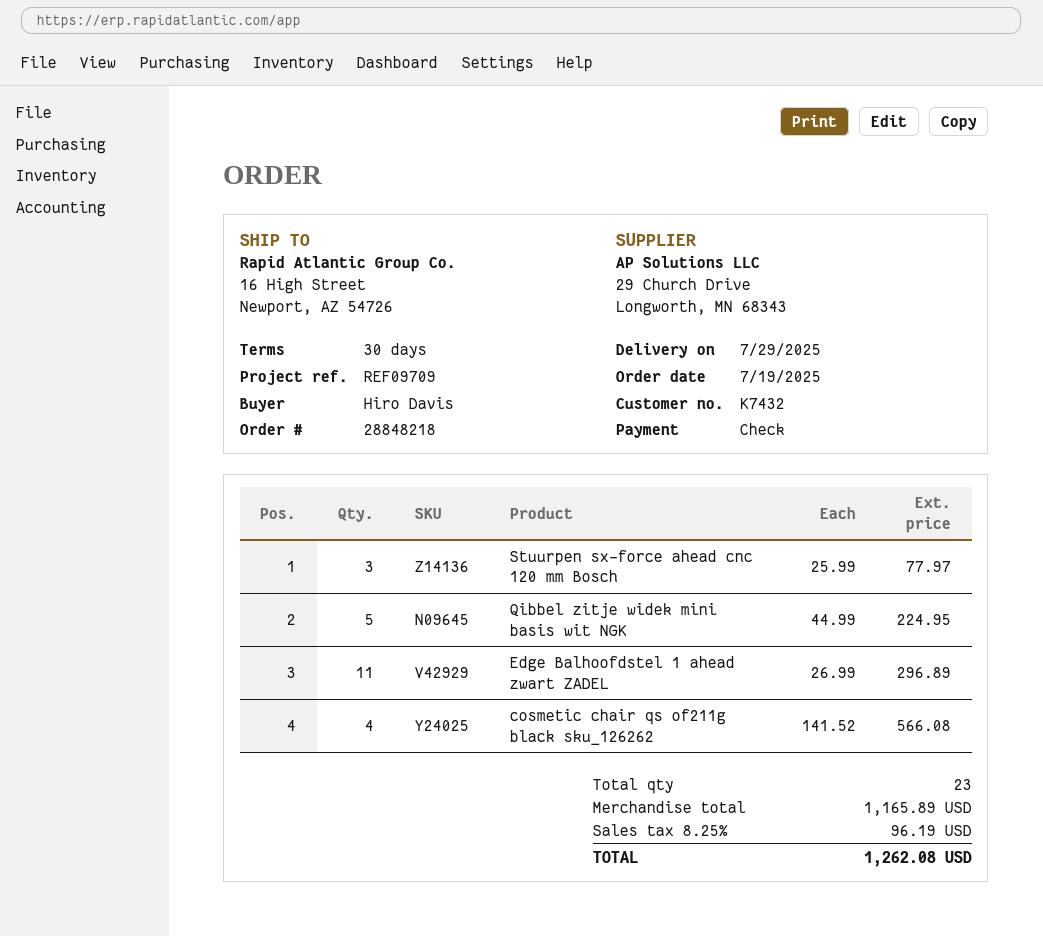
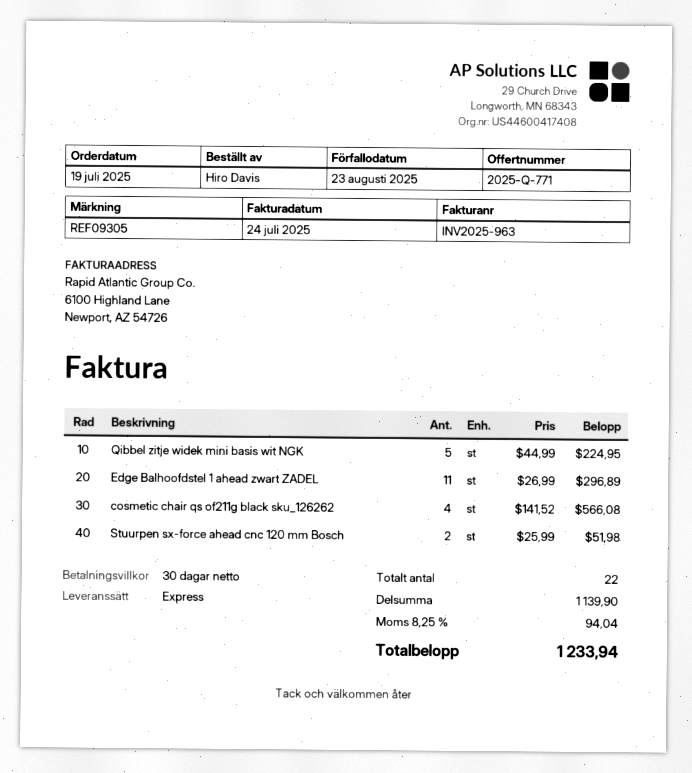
reference: REF09709 -> REF09305
Stuurpen sx-force ahead cnc 120 mm Bosch: 3 x 25.99 = 77.97 -> 2 x 25.99 = 51.98
total quantity: 23 -> 22
subtotal: 1165.89 -> 1139.90
tax: 8.25% = 96.19 -> 8.25% = 94.04
total: 1262.08 -> 1233.94

